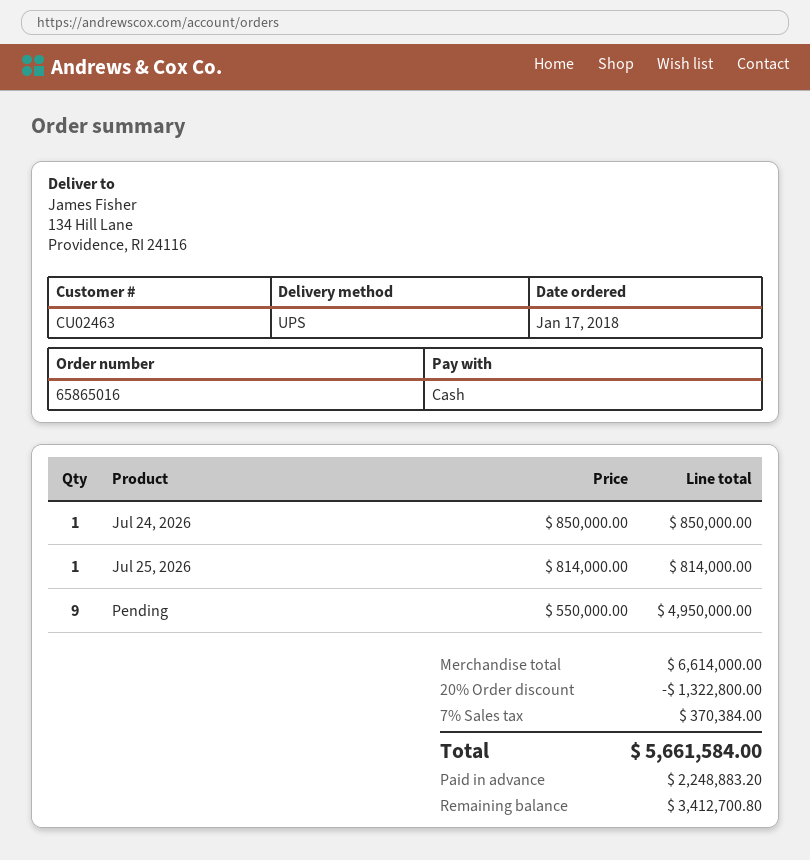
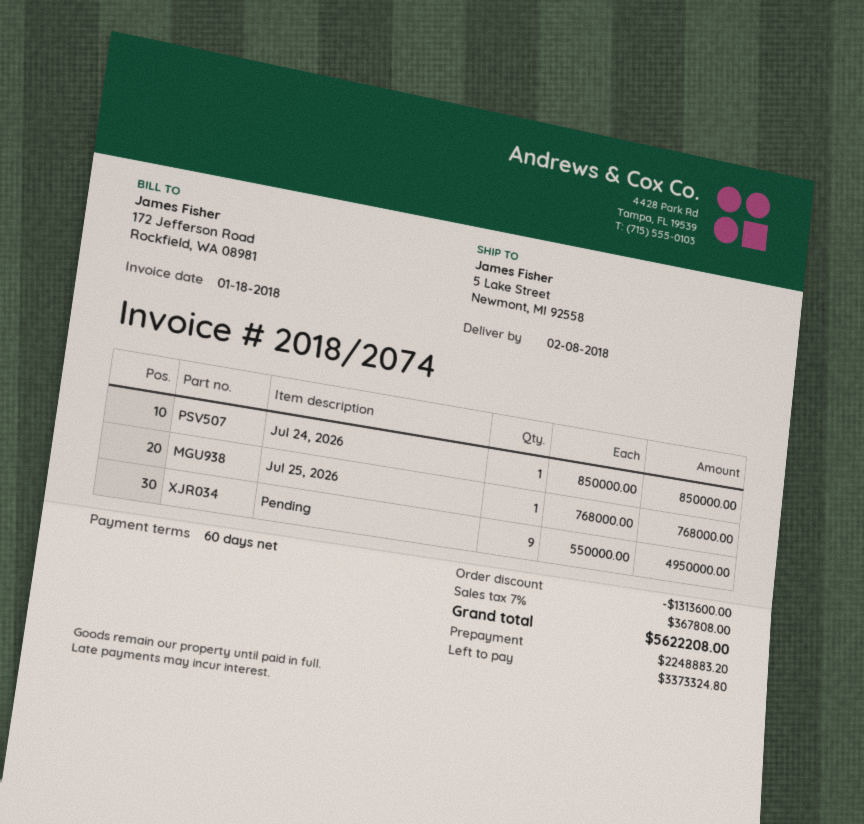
ship to: 134 Hill Lane, Providence, RI 24116 -> 5 Lake Street, Newmont, MI 92558
Jul 25, 2026: 1 x 814000.00 = 814000.00 -> 1 x 768000.00 = 768000.00
discount: 1322800.00 -> 1313600.00
tax: 7% = 370384.00 -> 7% = 367808.00
total: 5661584.00 -> 5622208.00
balance: 3412700.80 -> 3373324.80

